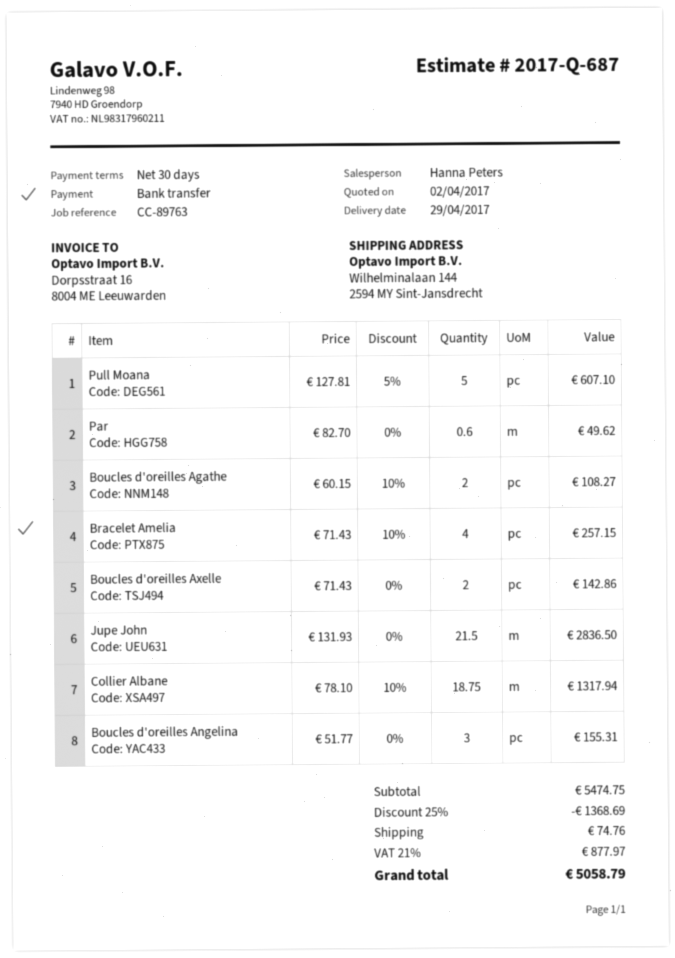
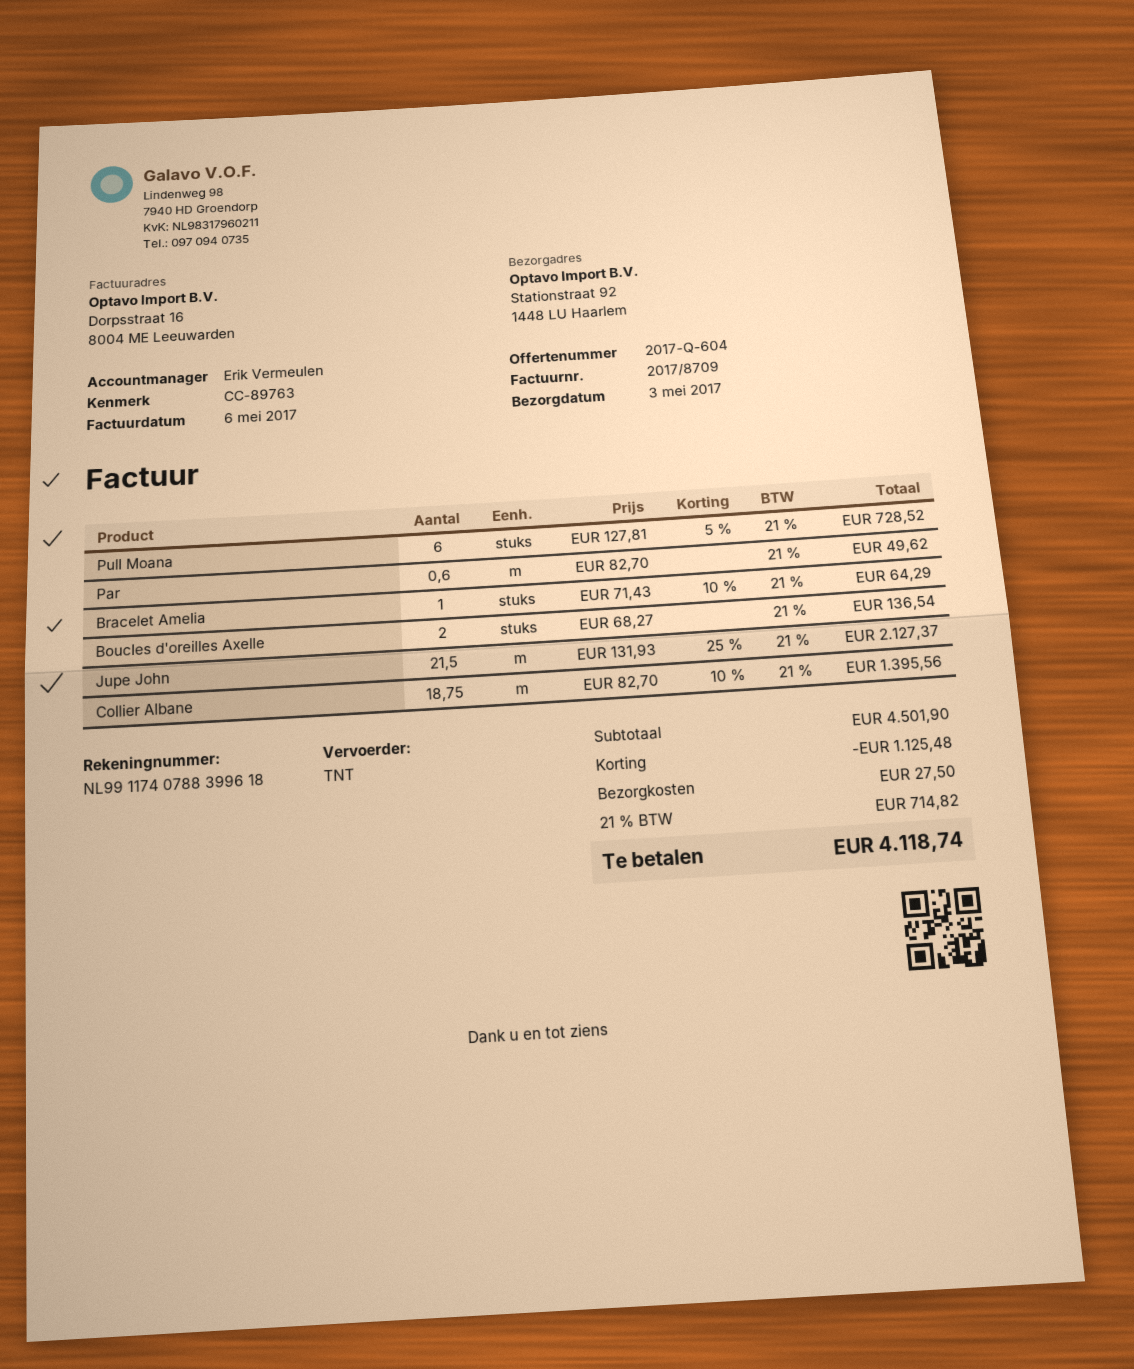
quote number: 2017-Q-687 -> 2017-Q-604
delivery date: 2017-04-29 -> 2017-05-03
sales rep: Hanna Peters -> Erik Vermeulen
ship to: Wilhelminalaan 144, 2594 MY Sint-Jansdrecht -> Stationstraat 92, 1448 LU Haarlem
Pull Moana: 5 x 127.81 - 5% = 607.10 -> 6 x 127.81 - 5% = 728.52
Boucles d'oreilles Agathe: 2 x 60.15 - 10% = 108.27 -> none
Bracelet Amelia: 4 x 71.43 - 10% = 257.15 -> 1 x 71.43 - 10% = 64.29
Boucles d'oreilles Axelle: 2 x 71.43 = 142.86 -> 2 x 68.27 = 136.54
Jupe John: 21.5 x 131.93 = 2836.50 -> 21.5 x 131.93 - 25% = 2127.37
Collier Albane: 18.75 x 78.10 - 10% = 1317.94 -> 18.75 x 82.70 - 10% = 1395.56
Boucles d'oreilles Angelina: 3 x 51.77 = 155.31 -> none
subtotal: 5474.75 -> 4501.90
discount: 1368.69 -> 1125.48
shipping: 74.76 -> 27.50
tax: 21% = 877.97 -> 21% = 714.82
total: 5058.79 -> 4118.74

